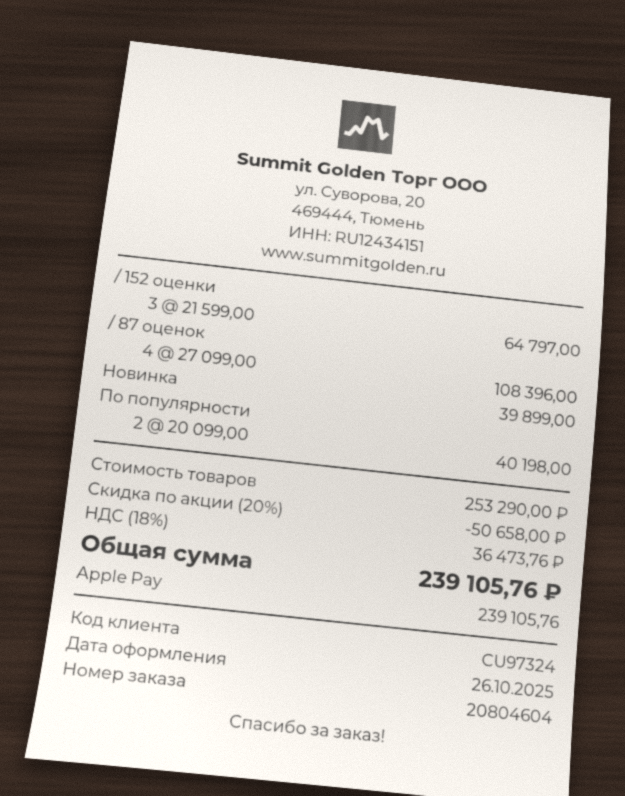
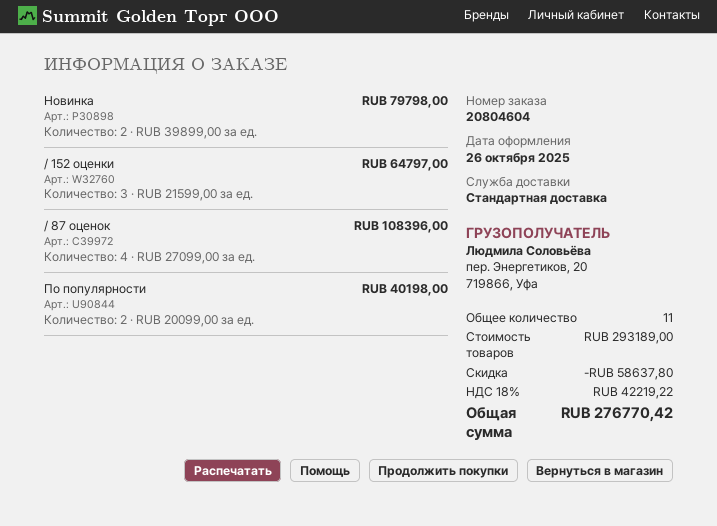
Новинка: 1 x 39899.00 = 39899.00 -> 2 x 39899.00 = 79798.00
subtotal: 253290.00 -> 293189.00
discount: 50658.00 -> 58637.80
tax: 18% = 36473.76 -> 18% = 42219.22
total: 239105.76 -> 276770.42

